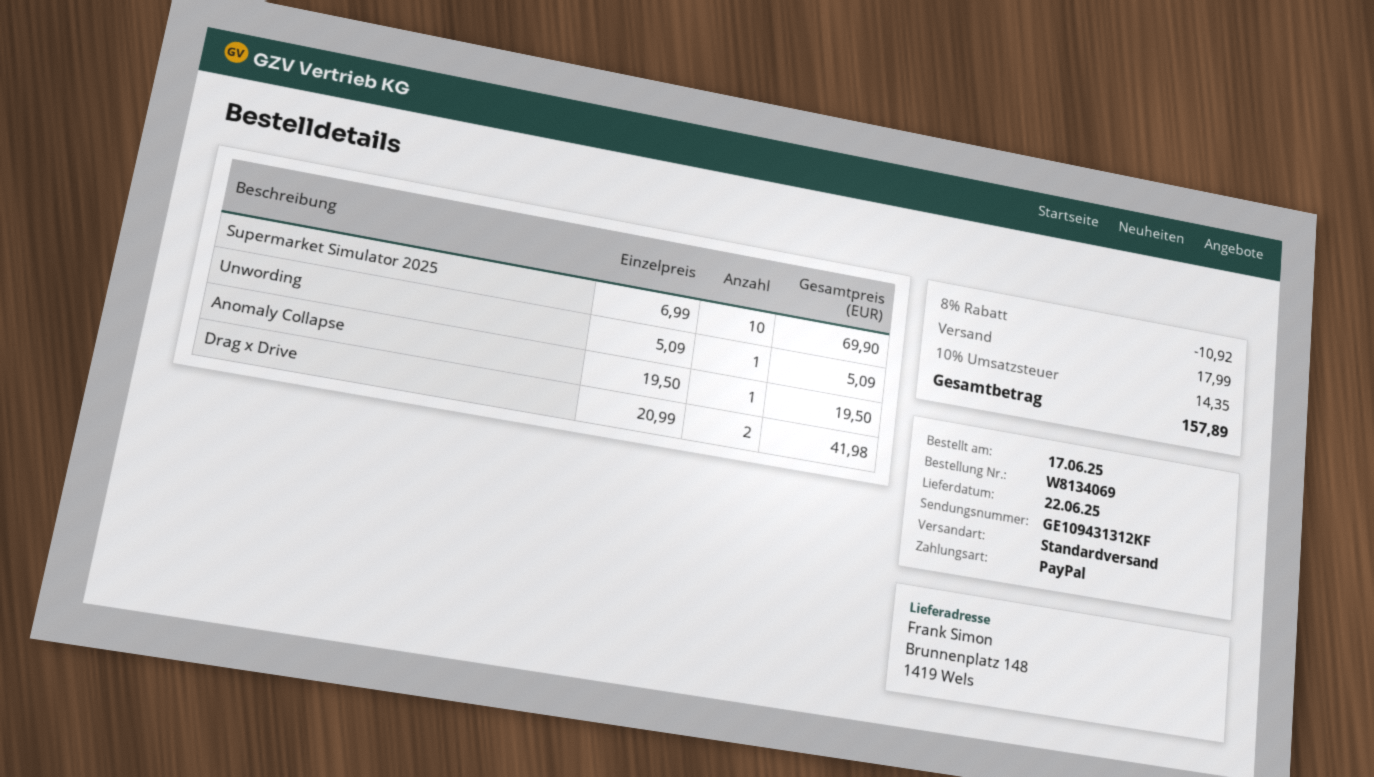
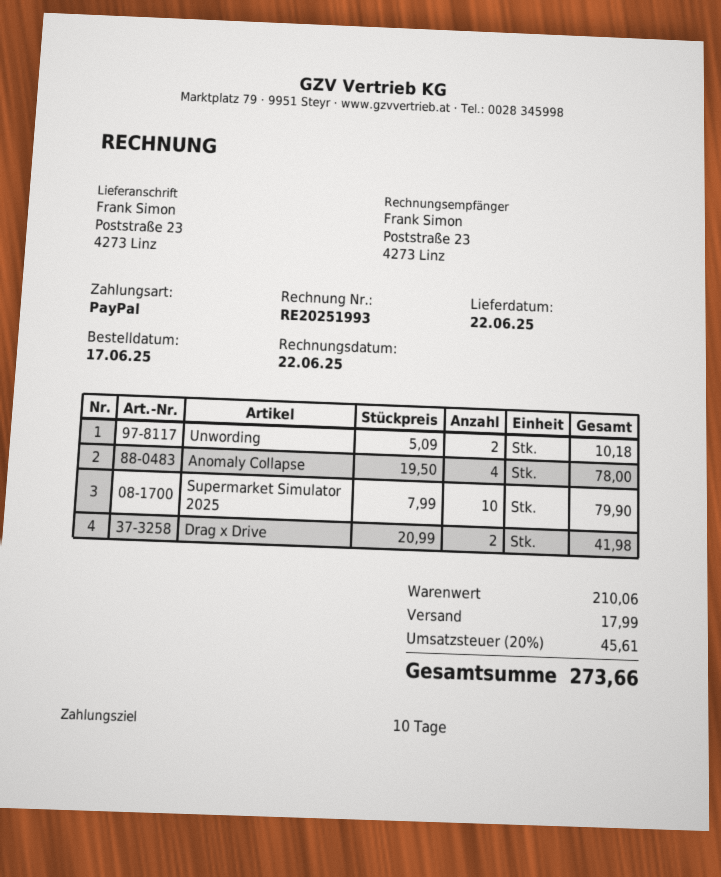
ship to: Brunnenplatz 148, 1419 Wels -> Poststraße 23, 4273 Linz
Supermarket Simulator 2025: 10 x 6.99 = 69.90 -> 10 x 7.99 = 79.90
Unwording: 1 x 5.09 = 5.09 -> 2 x 5.09 = 10.18
Anomaly Collapse: 1 x 19.50 = 19.50 -> 4 x 19.50 = 78.00
discount: 8% = 10.92 -> none
tax: 10% = 14.35 -> 20% = 45.61
total: 157.89 -> 273.66

